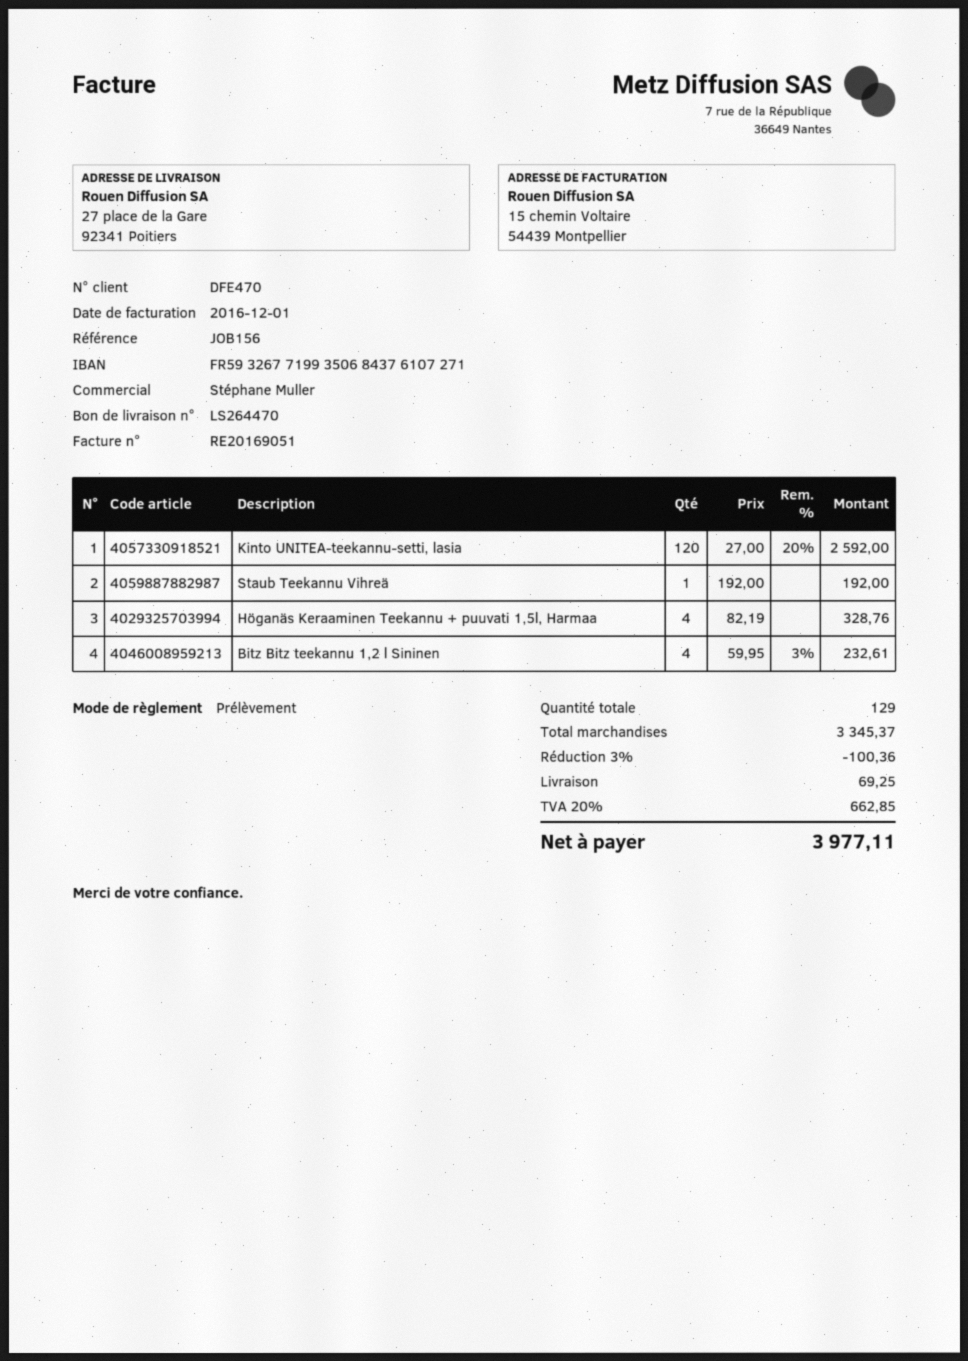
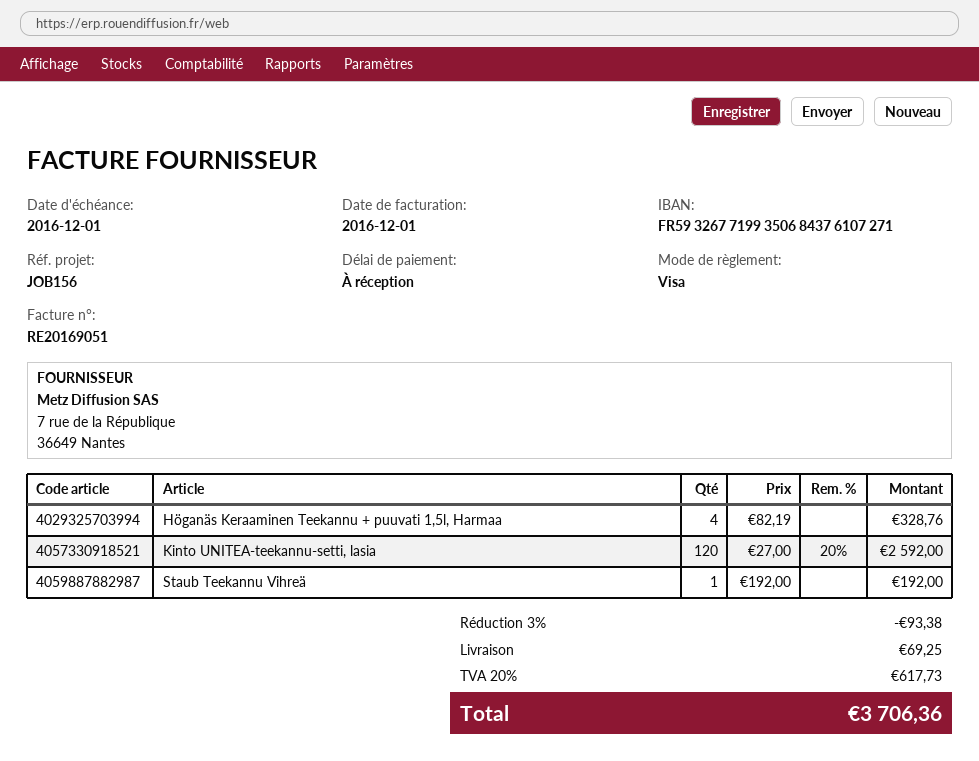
payment method: direct debit -> Visa
Bitz Bitz teekannu 1,2 l Sininen: 4 x 59.95 - 3% = 232.61 -> none
discount: 3% = 100.36 -> 3% = 93.38
tax: 20% = 662.85 -> 20% = 617.73
total: 3977.11 -> 3706.36

